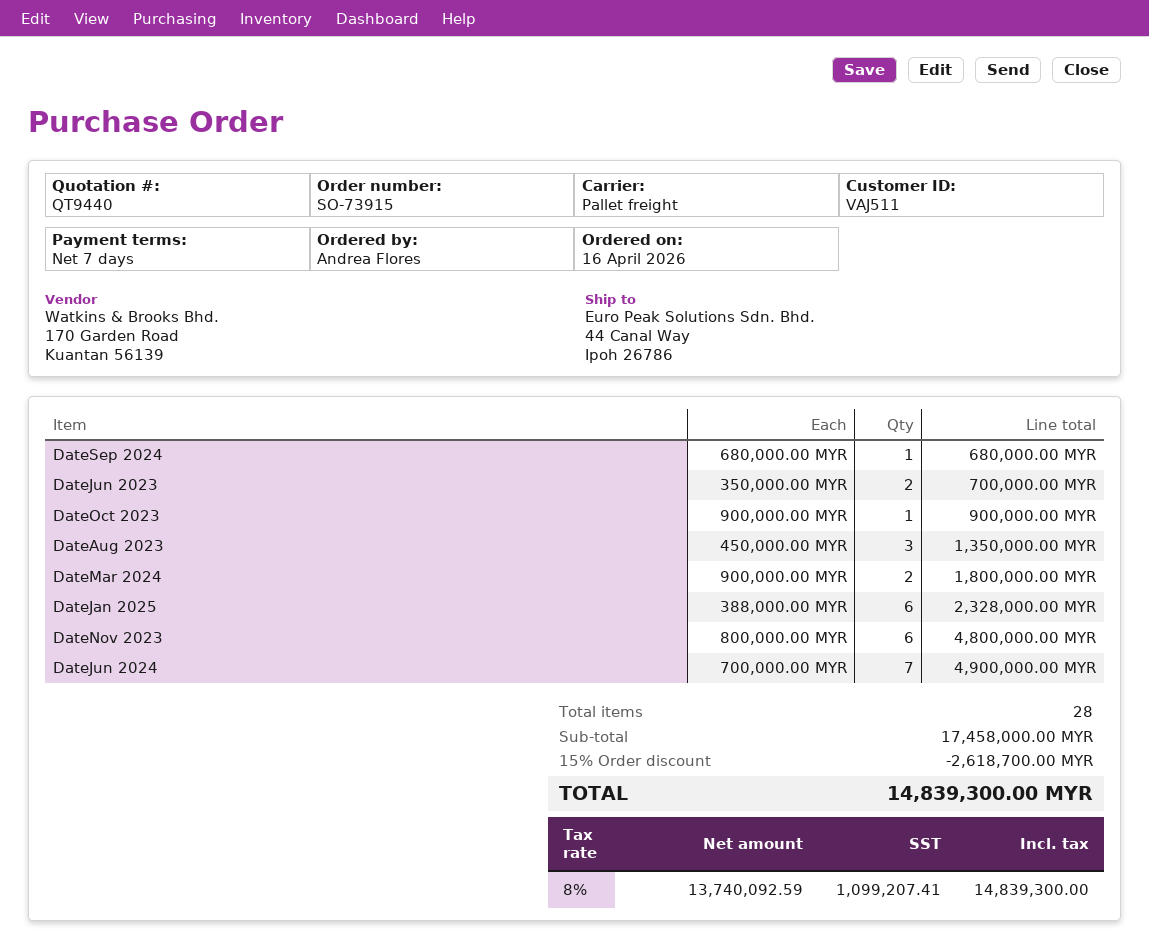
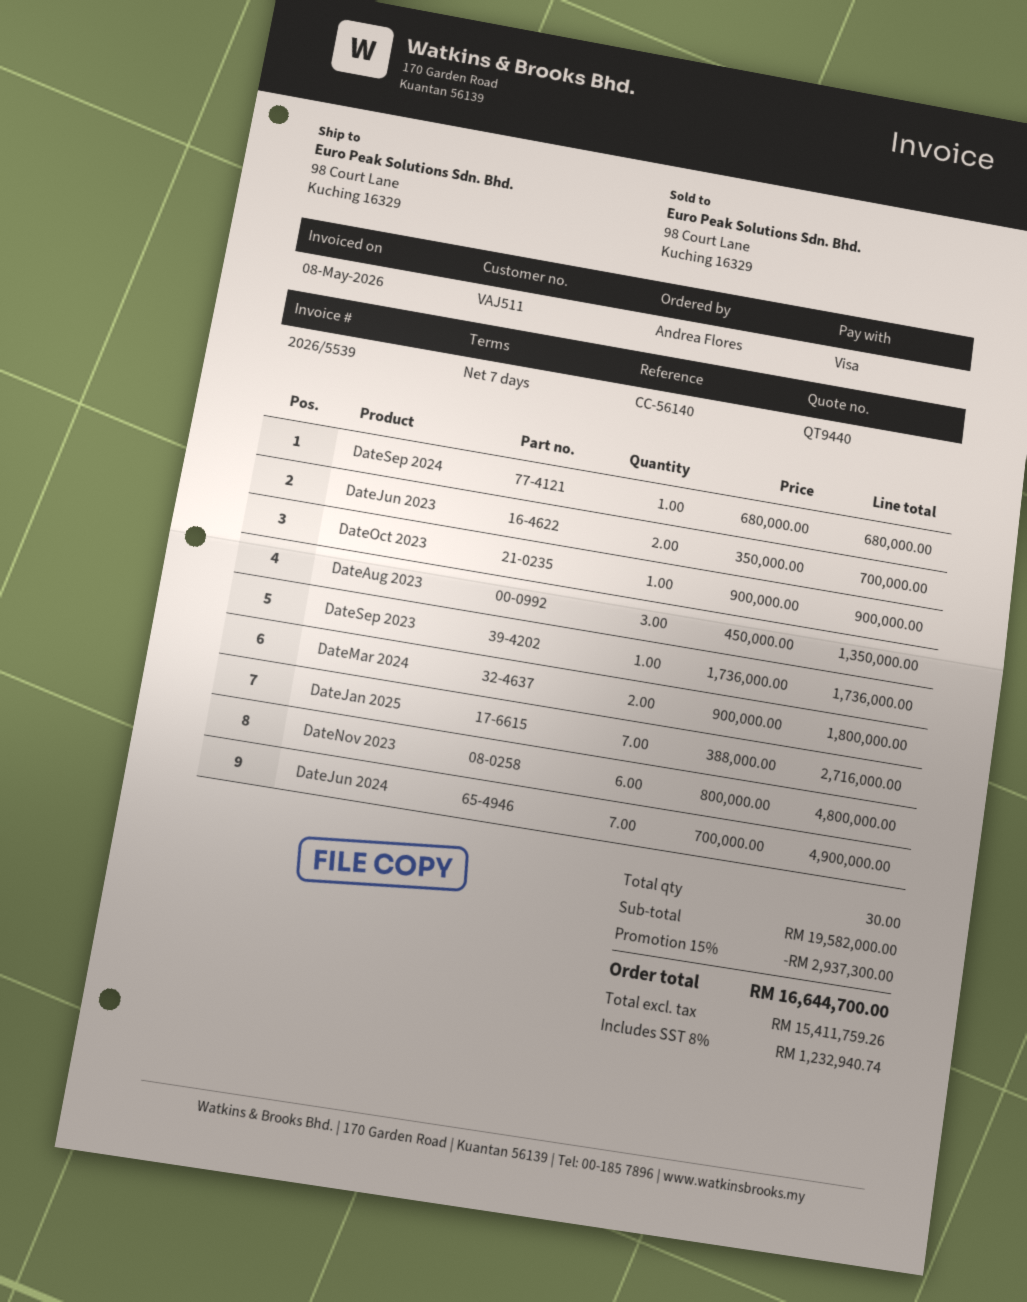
ship to: 44 Canal Way, Ipoh 26786 -> 98 Court Lane, Kuching 16329
DateJan 2025: 6 x 388000.00 = 2328000.00 -> 7 x 388000.00 = 2716000.00
DateSep 2023: none -> 1 x 1736000.00 = 1736000.00
total quantity: 28 -> 30
subtotal: 17458000.00 -> 19582000.00
discount: 15% = 2618700.00 -> 15% = 2937300.00
net: 13740092.59 -> 15411759.26
tax: 8% = 1099207.41 -> 8% = 1232940.74
total: 14839300.00 -> 16644700.00

